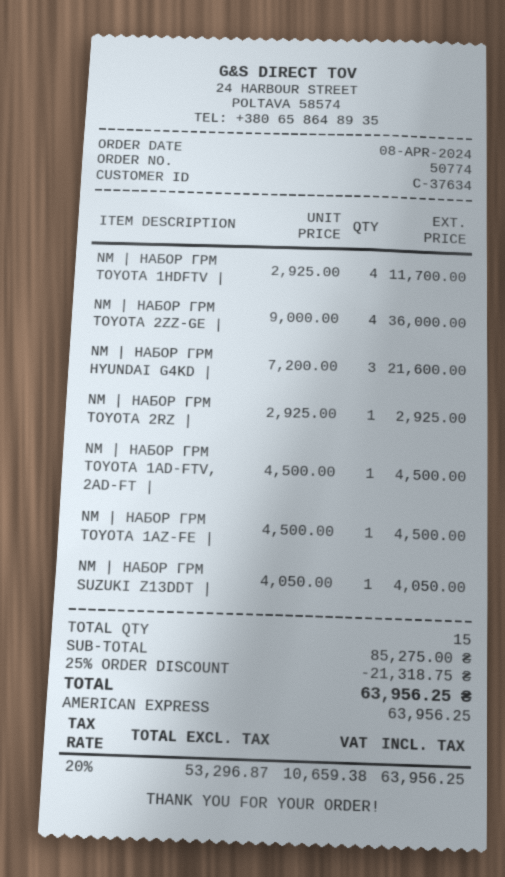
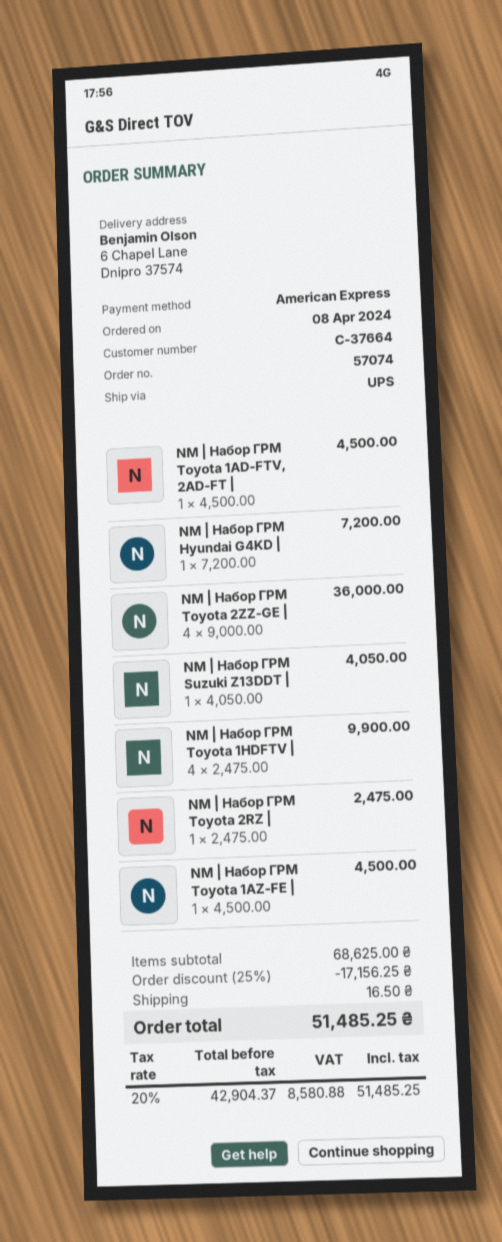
order number: 50774 -> 57074
customer number: C-37634 -> C-37664
NM | НАБОР ГРМ TOYOTA 1HDFTV |: 4 x 2925.00 = 11700.00 -> 4 x 2475.00 = 9900.00
NM | НАБОР ГРМ HYUNDAI G4KD |: 3 x 7200.00 = 21600.00 -> 1 x 7200.00 = 7200.00
NM | НАБОР ГРМ TOYOTA 2RZ |: 1 x 2925.00 = 2925.00 -> 1 x 2475.00 = 2475.00
subtotal: 85275.00 -> 68625.00
discount: 25% = 21318.75 -> 25% = 17156.25
shipping: none -> 16.50
net: 53296.87 -> 42904.37
tax: 20% = 10659.38 -> 20% = 8580.88
total: 63956.25 -> 51485.25

